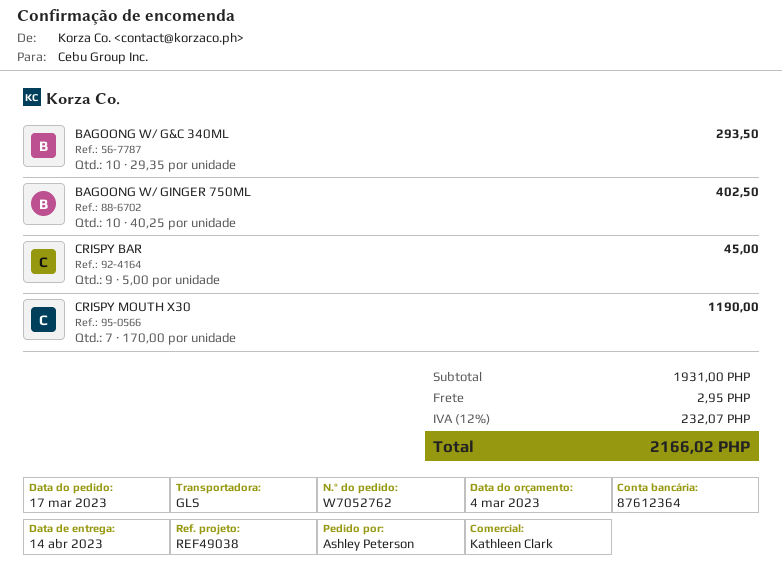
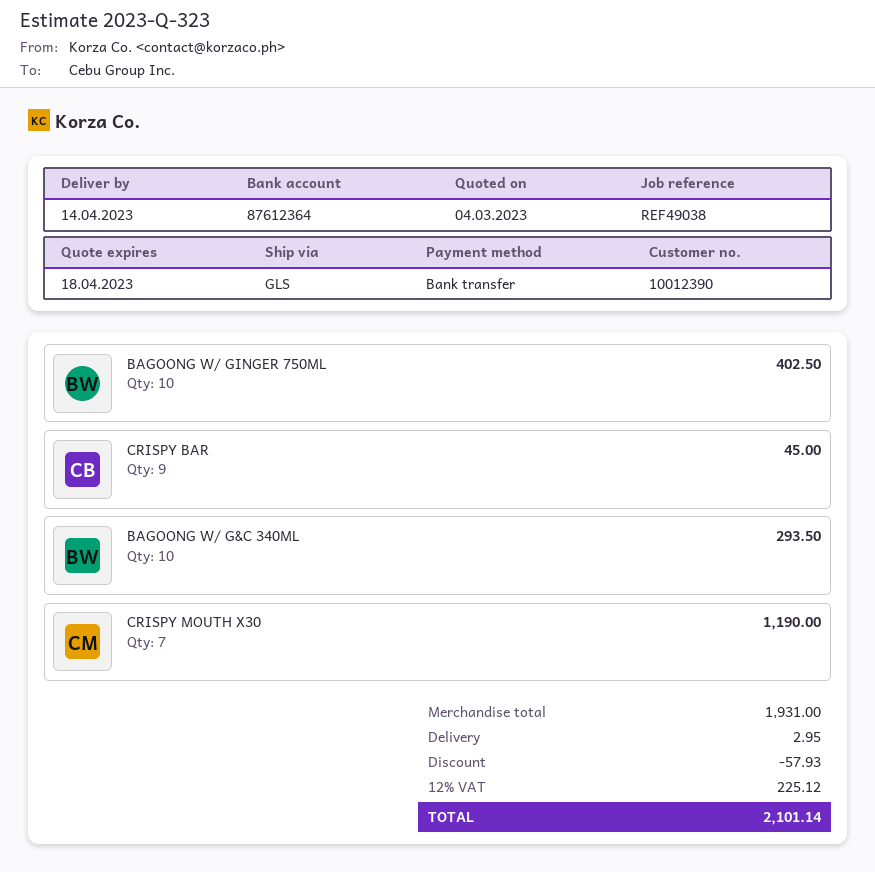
discount: none -> 57.93
tax: 12% = 232.07 -> 12% = 225.12
total: 2166.02 -> 2101.14

